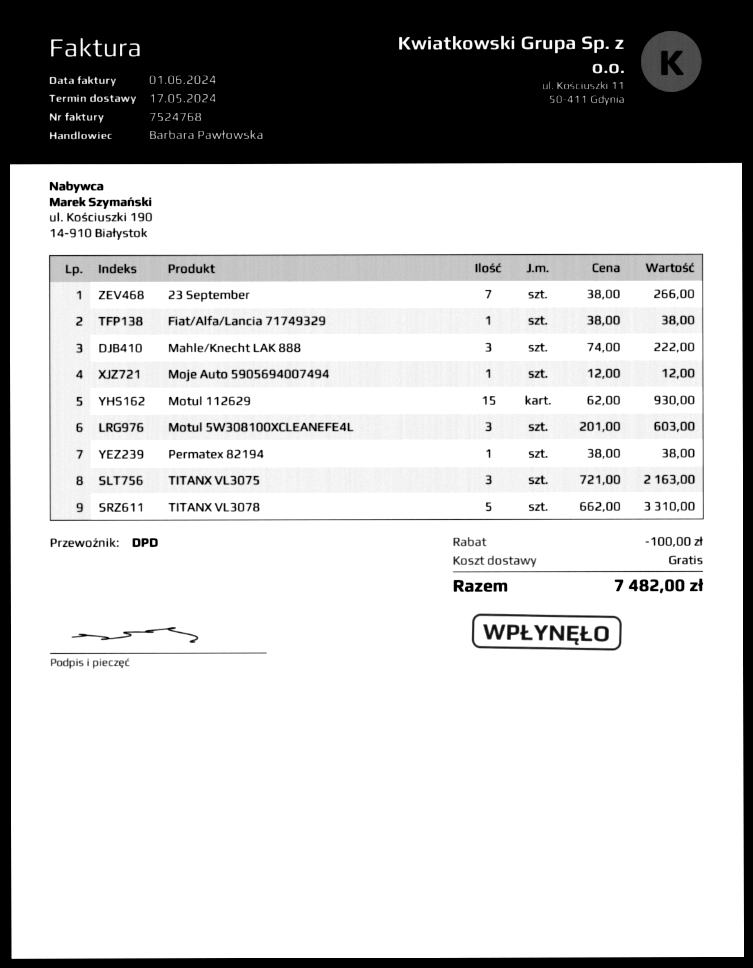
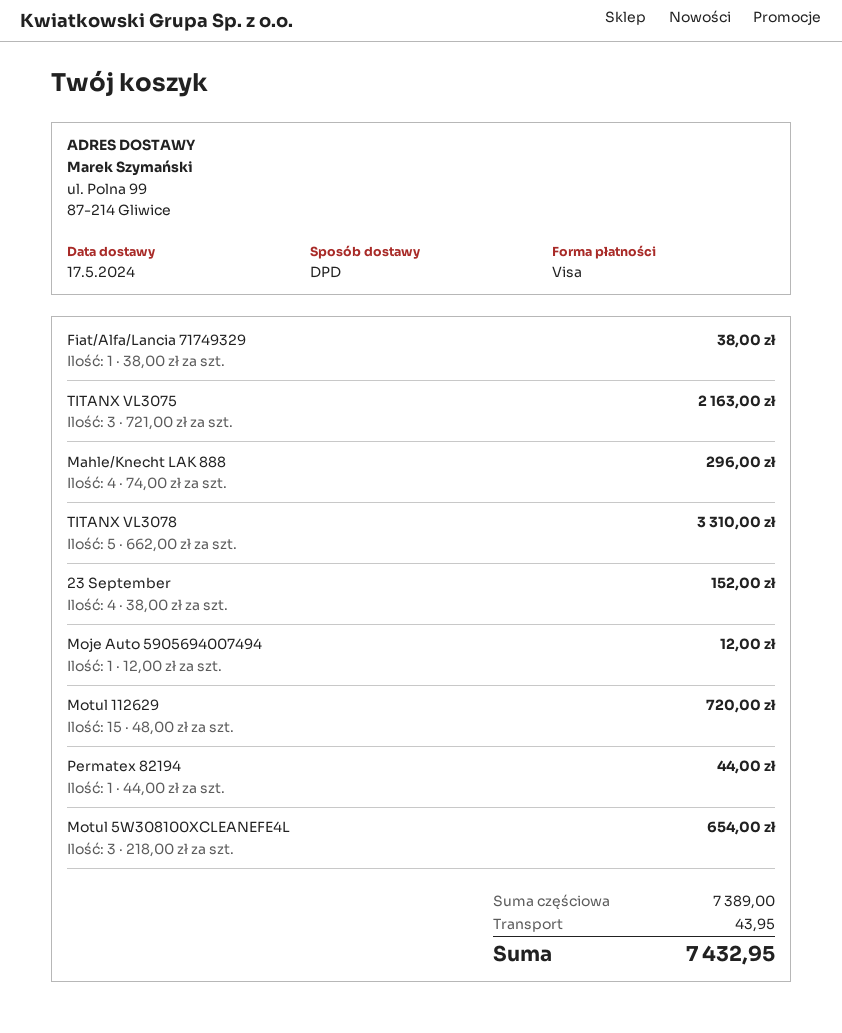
23 September: 7 x 38.00 = 266.00 -> 4 x 38.00 = 152.00
Mahle/Knecht LAK 888: 3 x 74.00 = 222.00 -> 4 x 74.00 = 296.00
Motul 112629: 15 x 62.00 = 930.00 -> 15 x 48.00 = 720.00
Motul 5W308100XCLEANEFE4L: 3 x 201.00 = 603.00 -> 3 x 218.00 = 654.00
Permatex 82194: 1 x 38.00 = 38.00 -> 1 x 44.00 = 44.00
discount: 100.00 -> none
shipping: 0.00 -> 43.95
total: 7482.00 -> 7432.95

